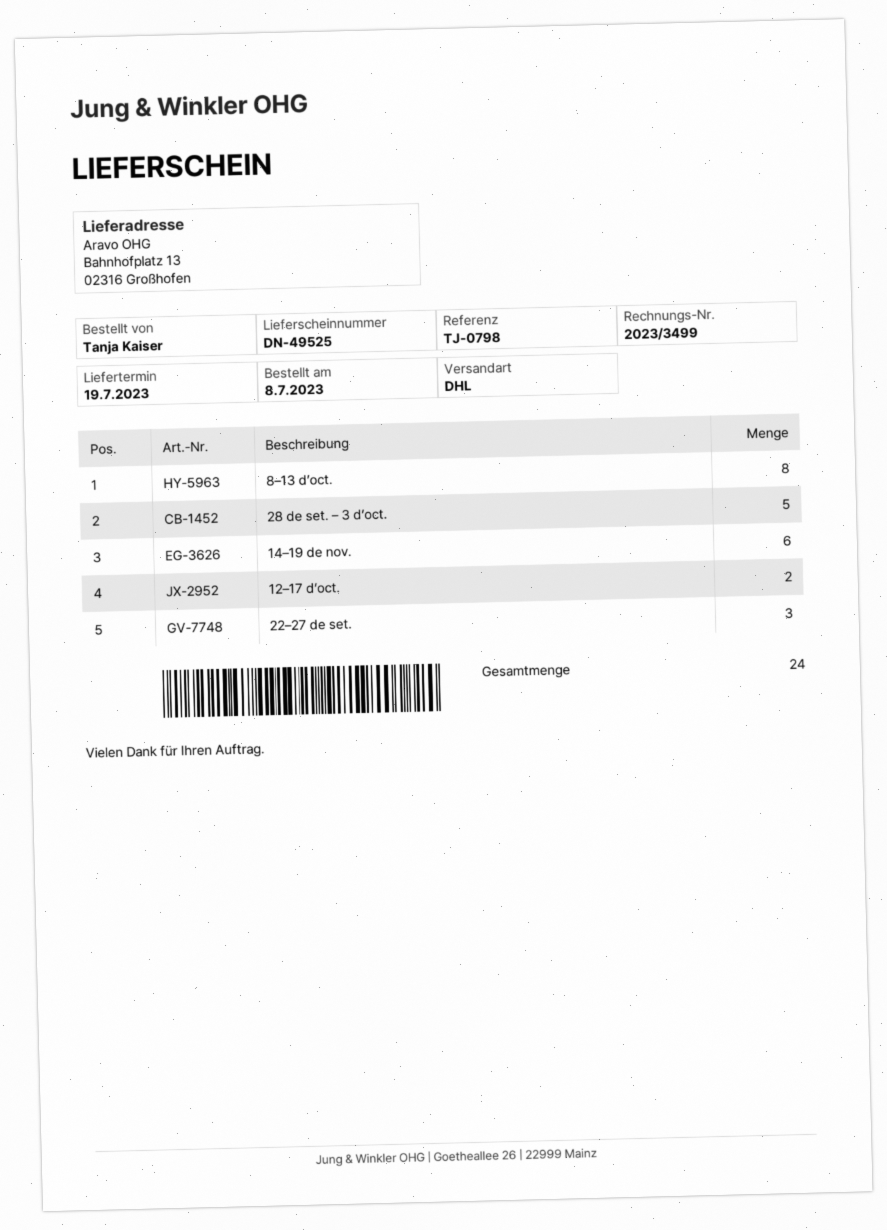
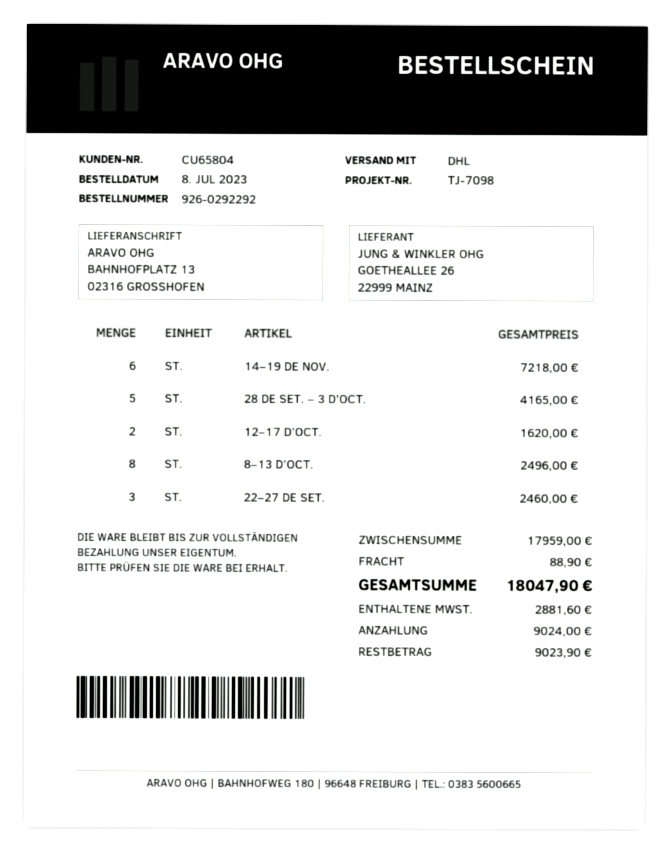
reference: TJ-0798 -> TJ-7098

